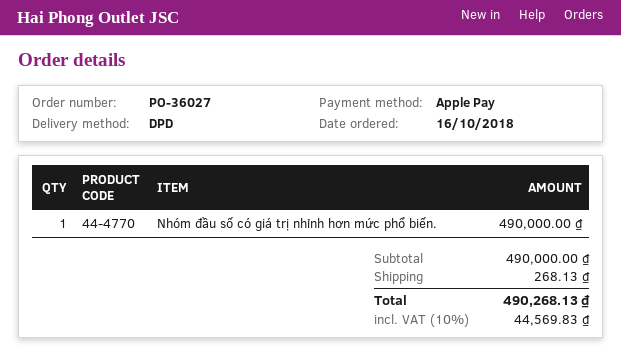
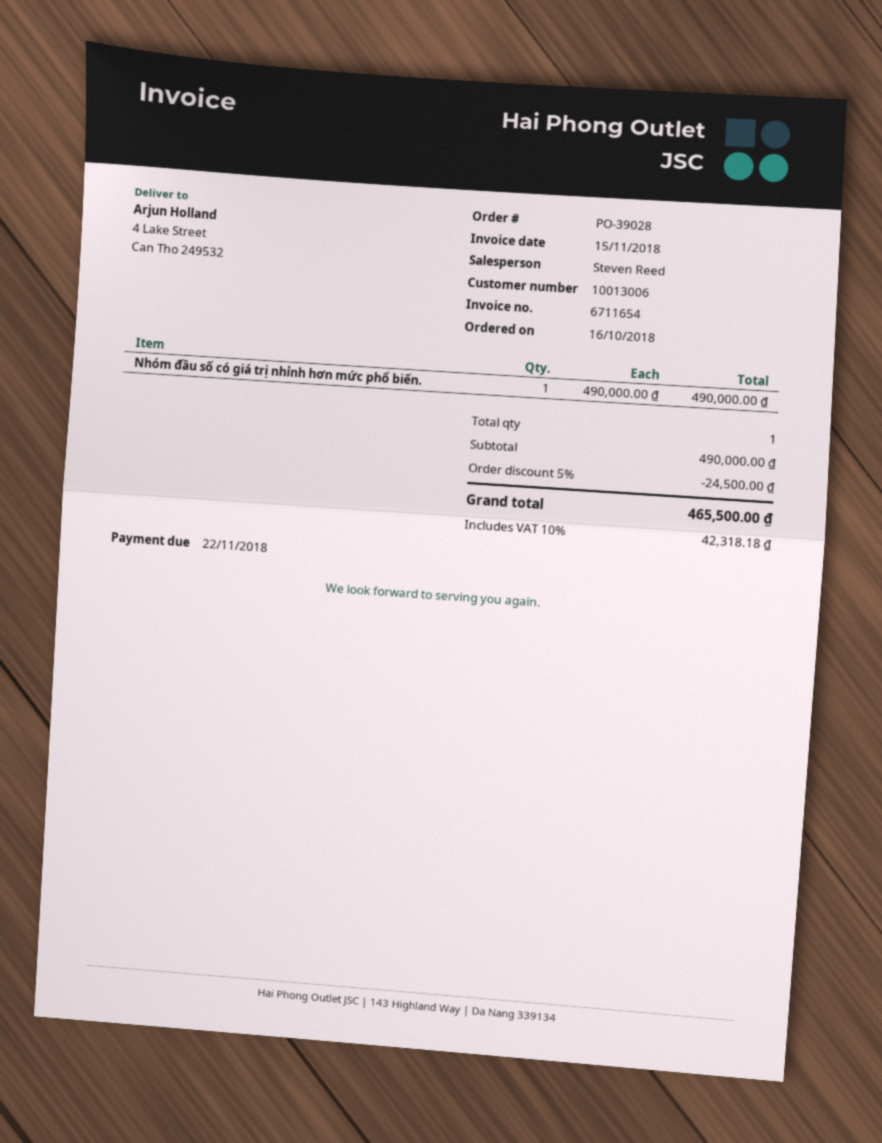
order number: PO-36027 -> PO-39028
discount: none -> 5% = 24500.00
shipping: 268.13 -> none
tax: 10% = 44569.83 -> 10% = 42318.18
total: 490268.13 -> 465500.00

